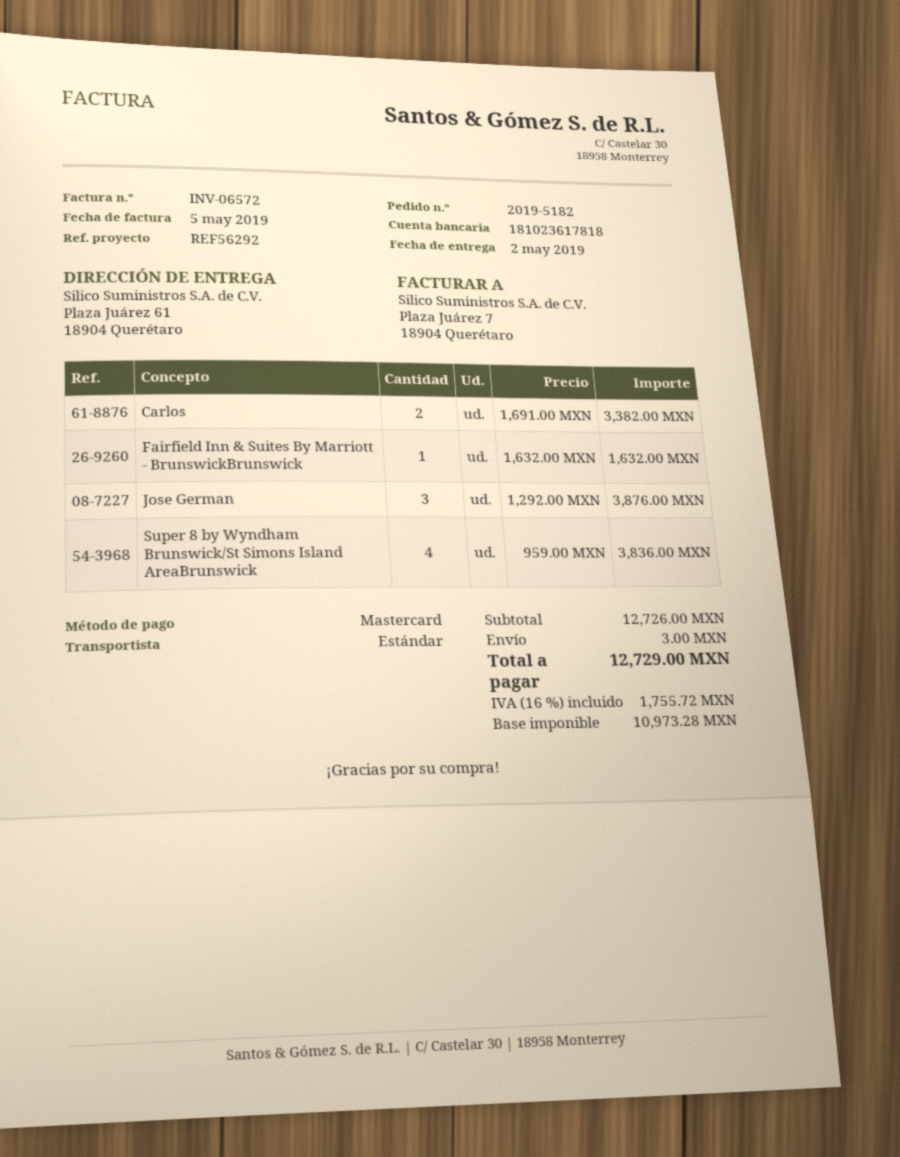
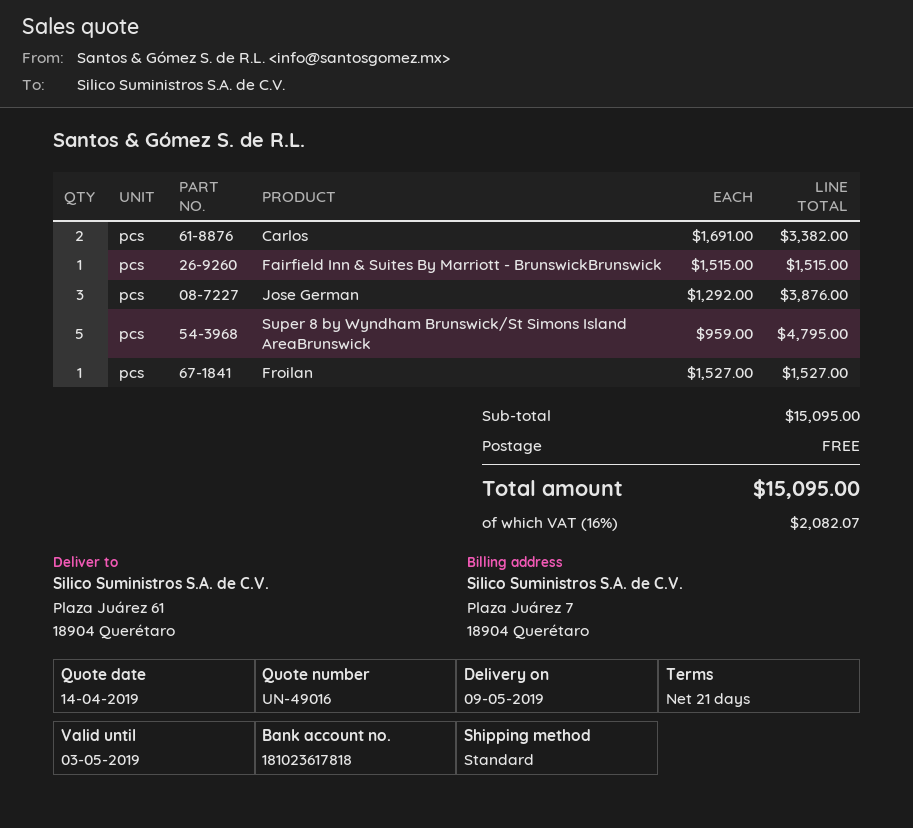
delivery date: 2019-05-02 -> 2019-05-09
Fairfield Inn & Suites By Marriott - BrunswickBrunswick: 1 x 1632.00 = 1632.00 -> 1 x 1515.00 = 1515.00
Super 8 by Wyndham Brunswick/St Simons Island AreaBrunswick: 4 x 959.00 = 3836.00 -> 5 x 959.00 = 4795.00
Froilan: none -> 1 x 1527.00 = 1527.00
subtotal: 12726.00 -> 15095.00
shipping: 3.00 -> 0.00
tax: 16% = 1755.72 -> 16% = 2082.07
total: 12729.00 -> 15095.00

